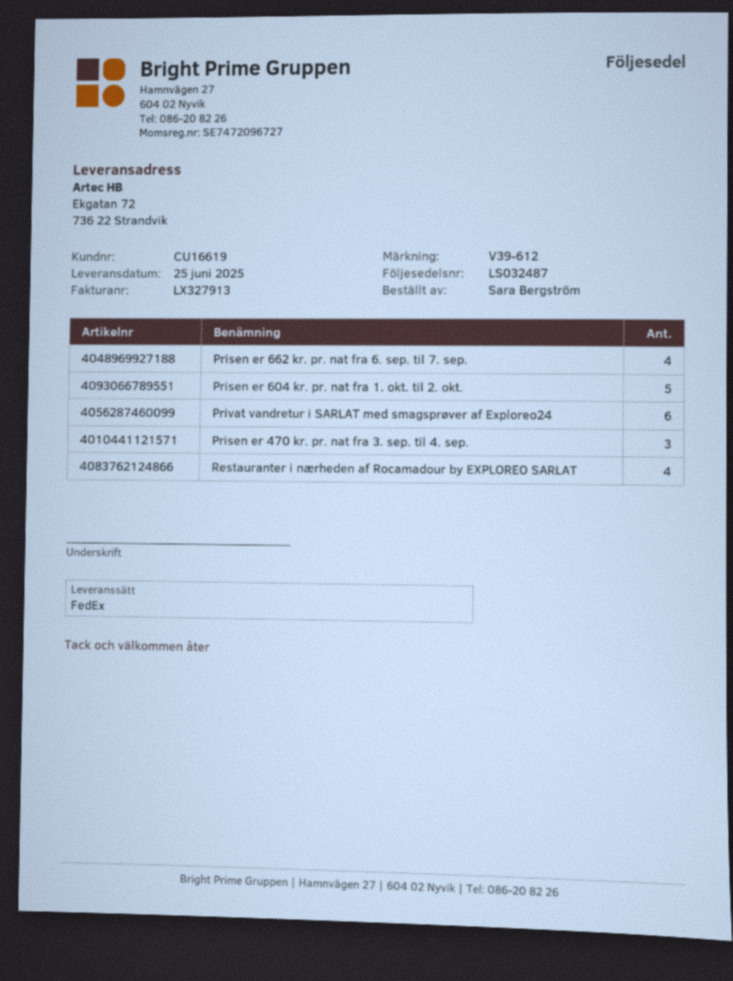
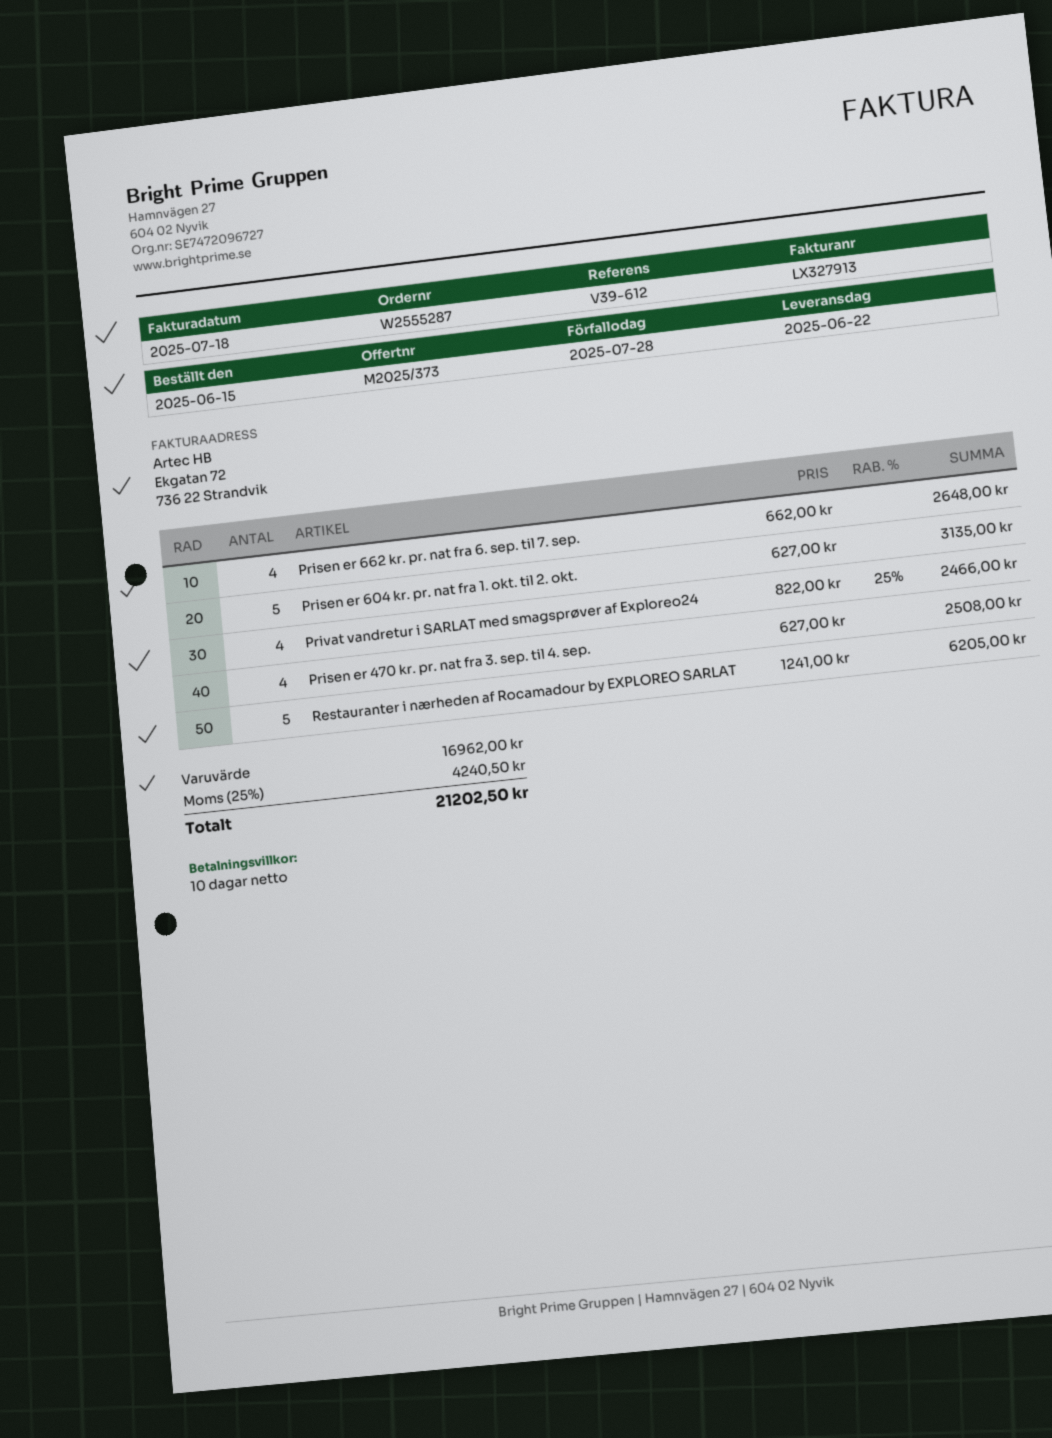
delivery date: 2025-06-25 -> 2025-06-22
Privat vandretur i SARLAT med smagsprøver af Exploreo24: 6 -> 4
Prisen er 470 kr. pr. nat fra 3. sep. til 4. sep.: 3 -> 4
Restauranter i nærheden af Rocamadour by EXPLOREO SARLAT: 4 -> 5

